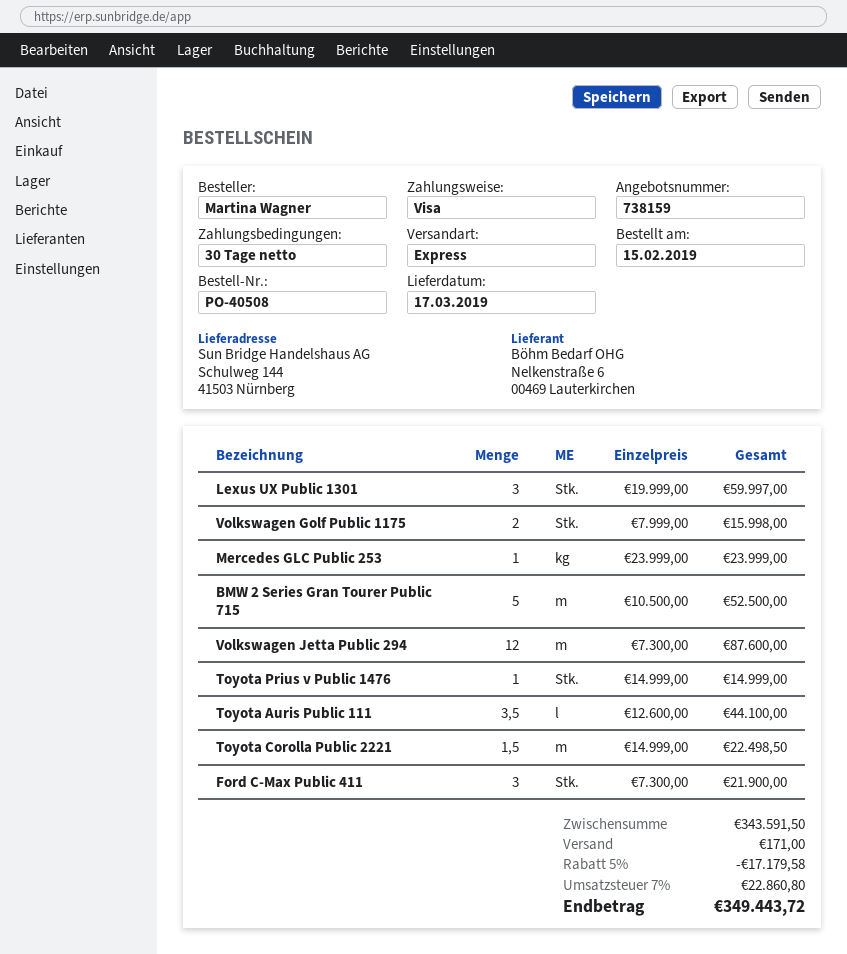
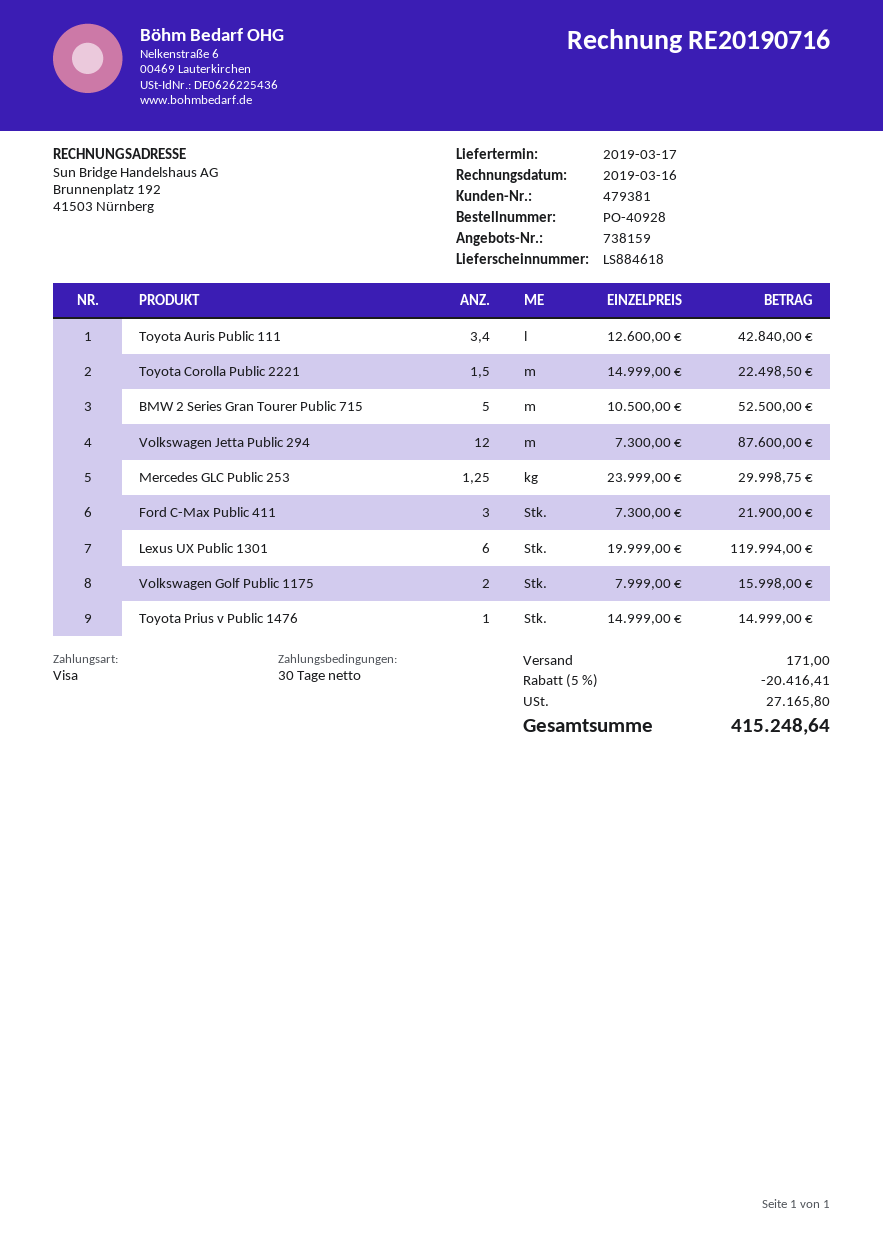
order number: PO-40508 -> PO-40928
Lexus UX Public 1301: 3 x 19999.00 = 59997.00 -> 6 x 19999.00 = 119994.00
Mercedes GLC Public 253: 1 x 23999.00 = 23999.00 -> 1.25 x 23999.00 = 29998.75
Toyota Auris Public 111: 3.5 x 12600.00 = 44100.00 -> 3.4 x 12600.00 = 42840.00
discount: 5% = 17179.58 -> 5% = 20416.41
tax: 22860.80 -> 27165.80
total: 349443.72 -> 415248.64

